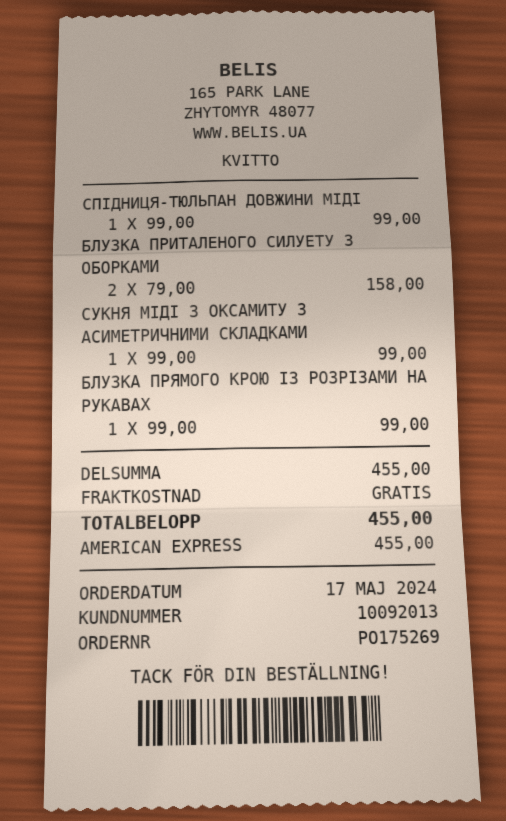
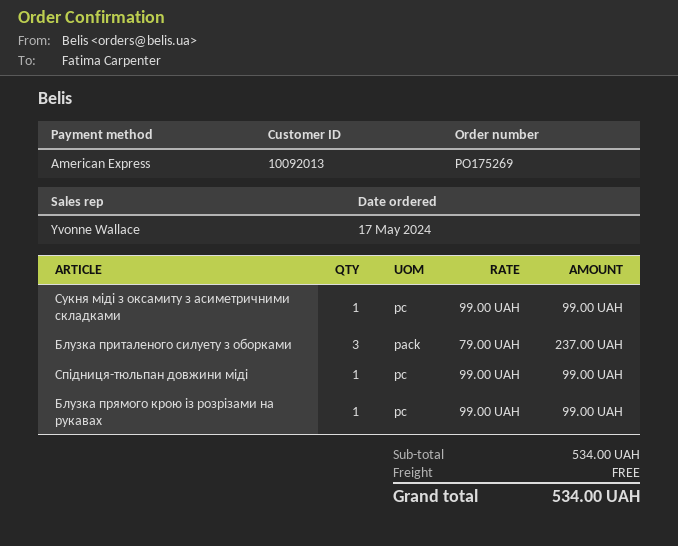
БЛУЗКА ПРИТАЛЕНОГО СИЛУЕТУ З ОБОРКАМИ: 2 x 79.00 = 158.00 -> 3 x 79.00 = 237.00
subtotal: 455.00 -> 534.00
total: 455.00 -> 534.00

